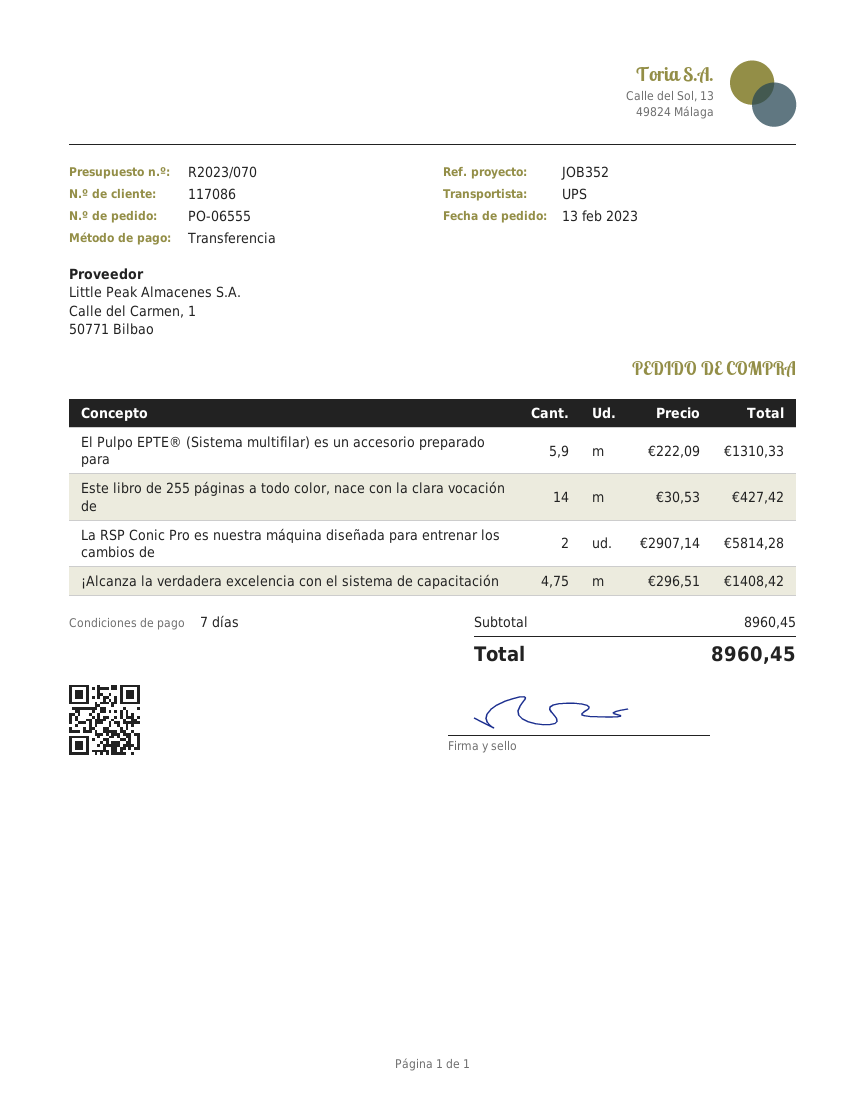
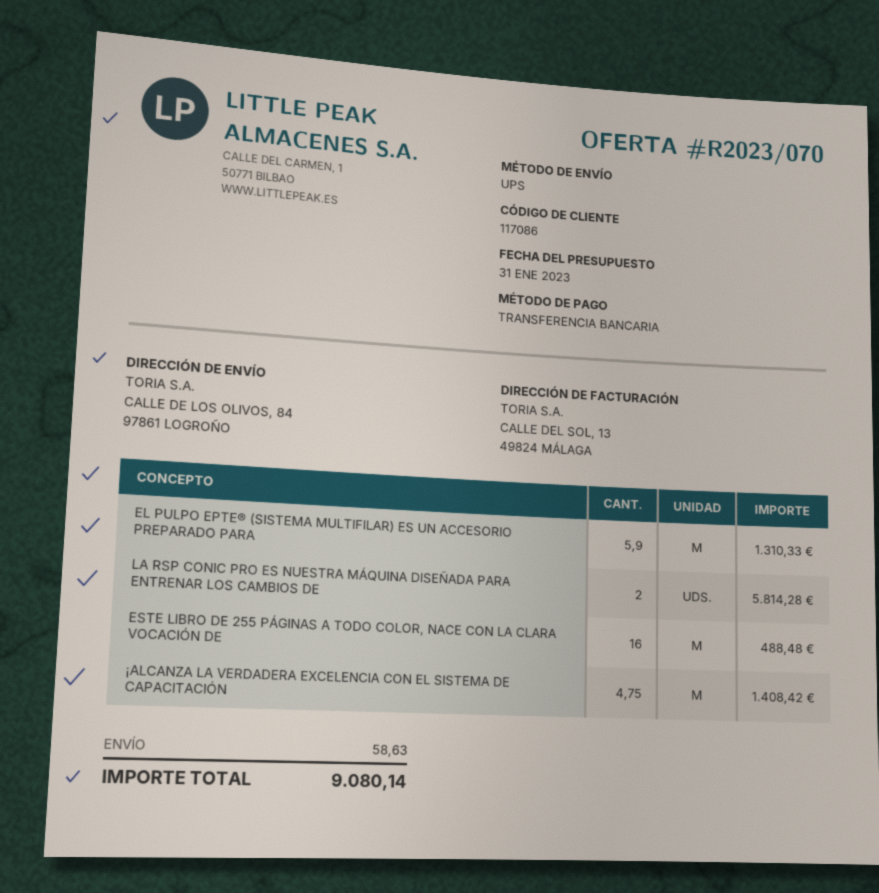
Este libro de 255 páginas a todo color, nace con la clara vocación de: 14 for 427.42 -> 16 for 488.48
shipping: none -> 58.63
total: 8960.45 -> 9080.14

